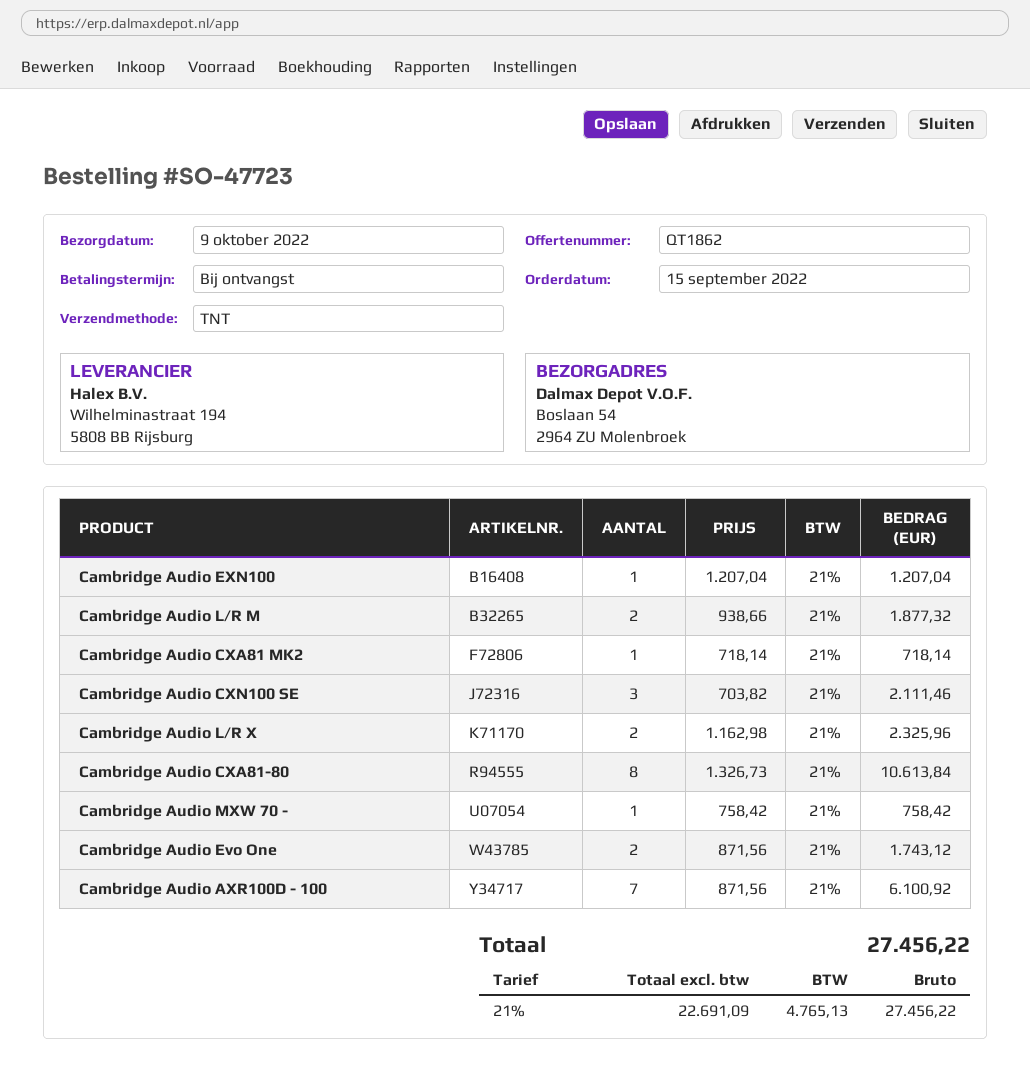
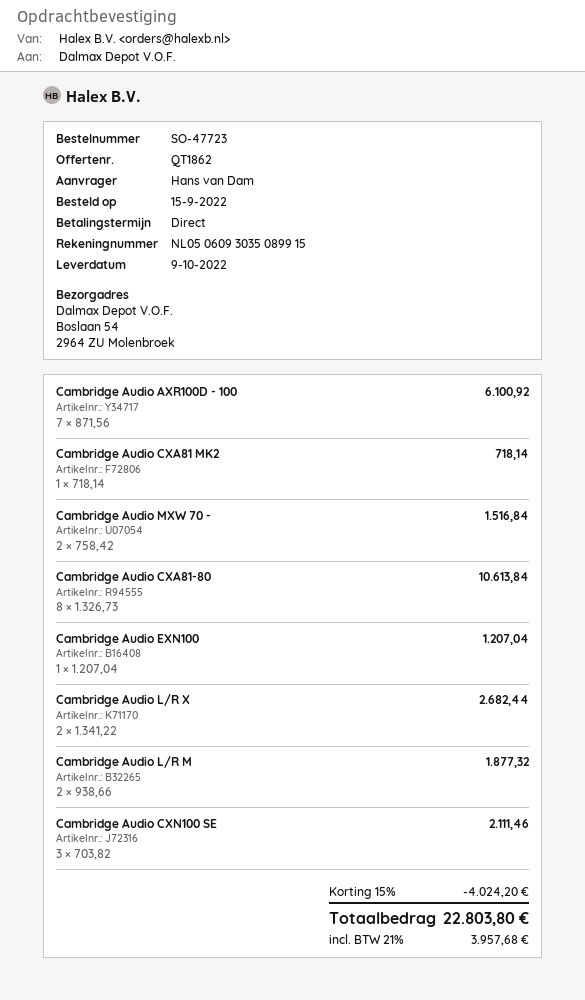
Cambridge Audio L/R X: 2 x 1162.98 = 2325.96 -> 2 x 1341.22 = 2682.44
Cambridge Audio MXW 70 -: 1 x 758.42 = 758.42 -> 2 x 758.42 = 1516.84
Cambridge Audio Evo One: 2 x 871.56 = 1743.12 -> none
discount: none -> 15% = 4024.20
tax: 21% = 4765.13 -> 21% = 3957.68
total: 27456.22 -> 22803.80

